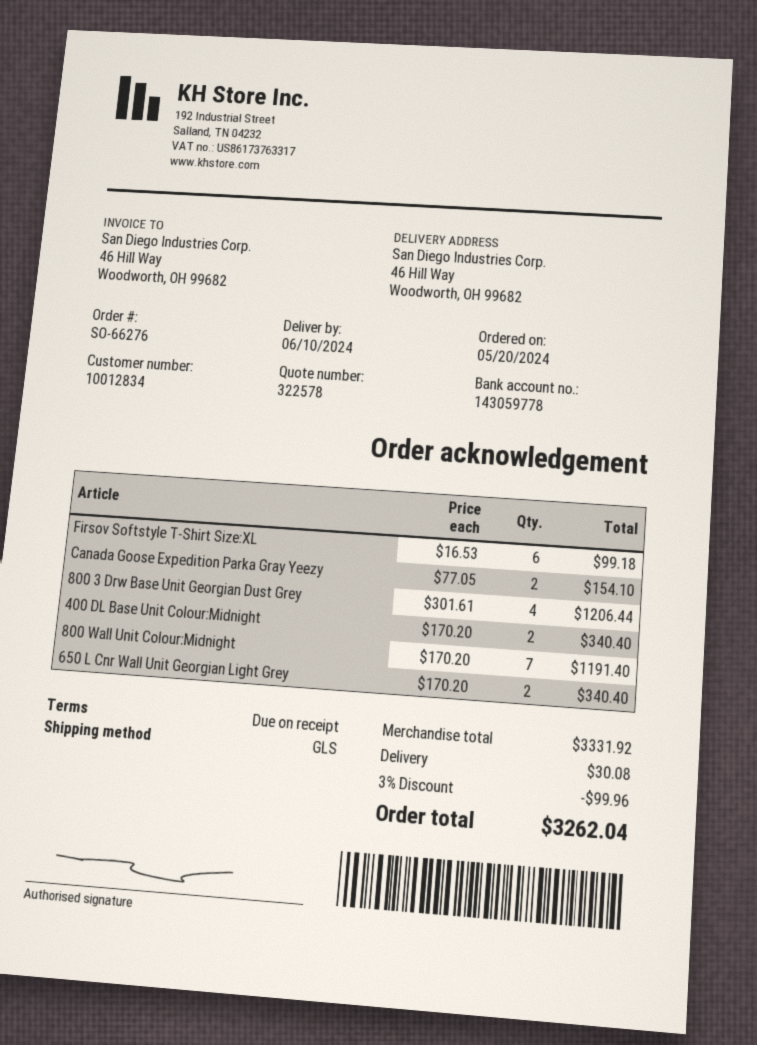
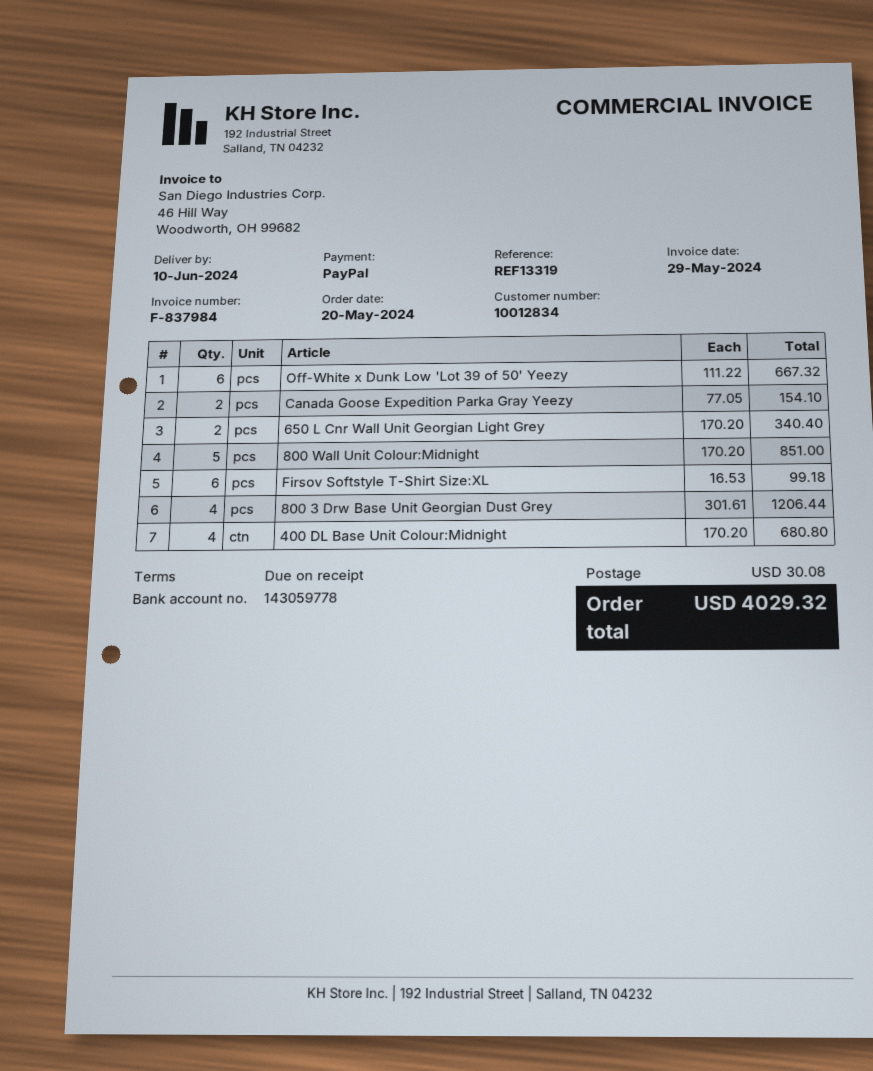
400 DL Base Unit Colour:Midnight: 2 x 170.20 = 340.40 -> 4 x 170.20 = 680.80
800 Wall Unit Colour:Midnight: 7 x 170.20 = 1191.40 -> 5 x 170.20 = 851.00
Off-White x Dunk Low 'Lot 39 of 50' Yeezy: none -> 6 x 111.22 = 667.32
discount: 3% = 99.96 -> none
total: 3262.04 -> 4029.32

